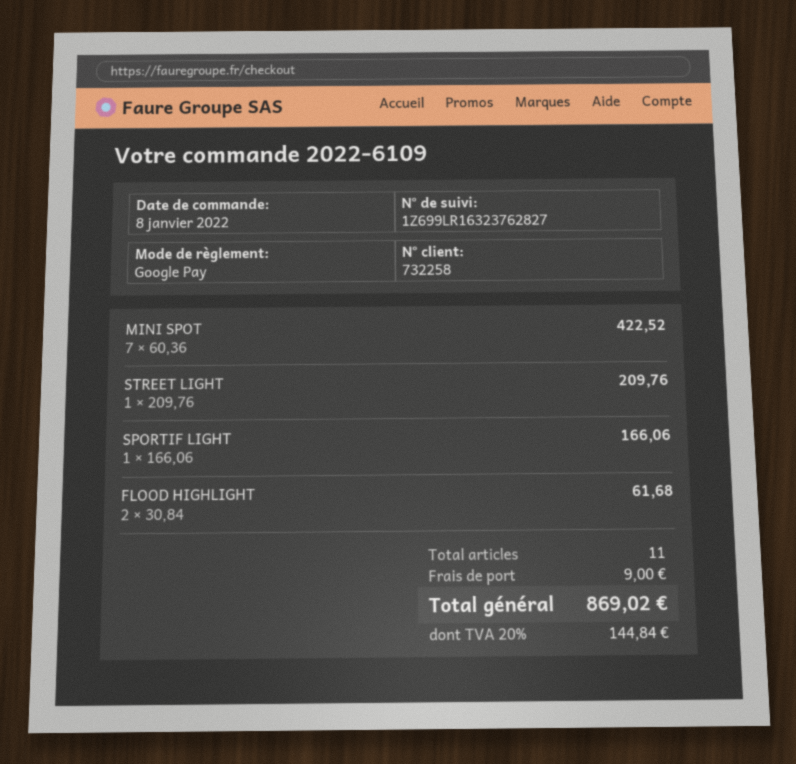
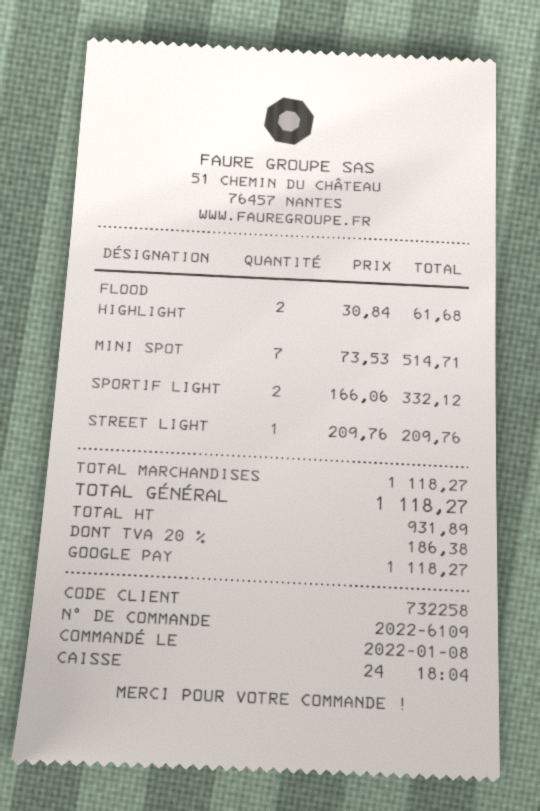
MINI SPOT: 7 x 60.36 = 422.52 -> 7 x 73.53 = 514.71
SPORTIF LIGHT: 1 x 166.06 = 166.06 -> 2 x 166.06 = 332.12
shipping: 9.00 -> none
tax: 20% = 144.84 -> 20% = 186.38
total: 869.02 -> 1118.27

